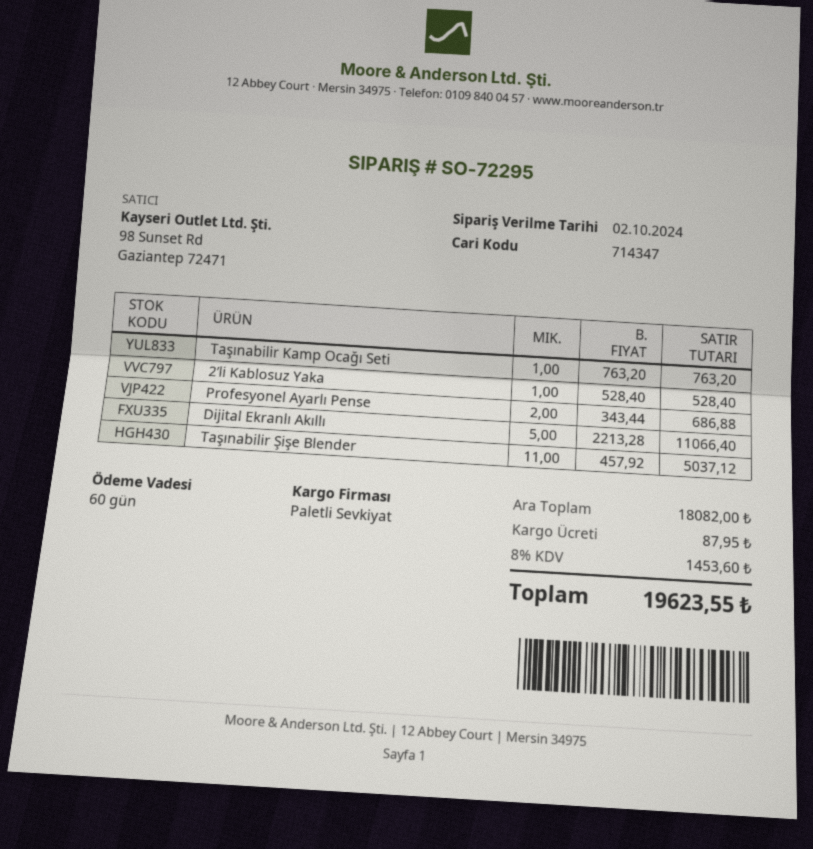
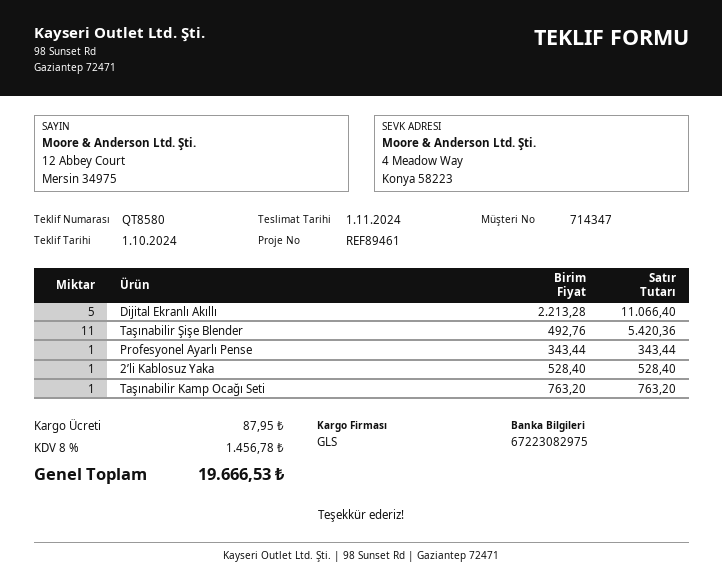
shipping method: pallet freight -> GLS
Profesyonel Ayarlı Pense: 2 x 343.44 = 686.88 -> 1 x 343.44 = 343.44
Taşınabilir Şişe Blender: 11 x 457.92 = 5037.12 -> 11 x 492.76 = 5420.36
tax: 8% = 1453.60 -> 8% = 1456.78
total: 19623.55 -> 19666.53

